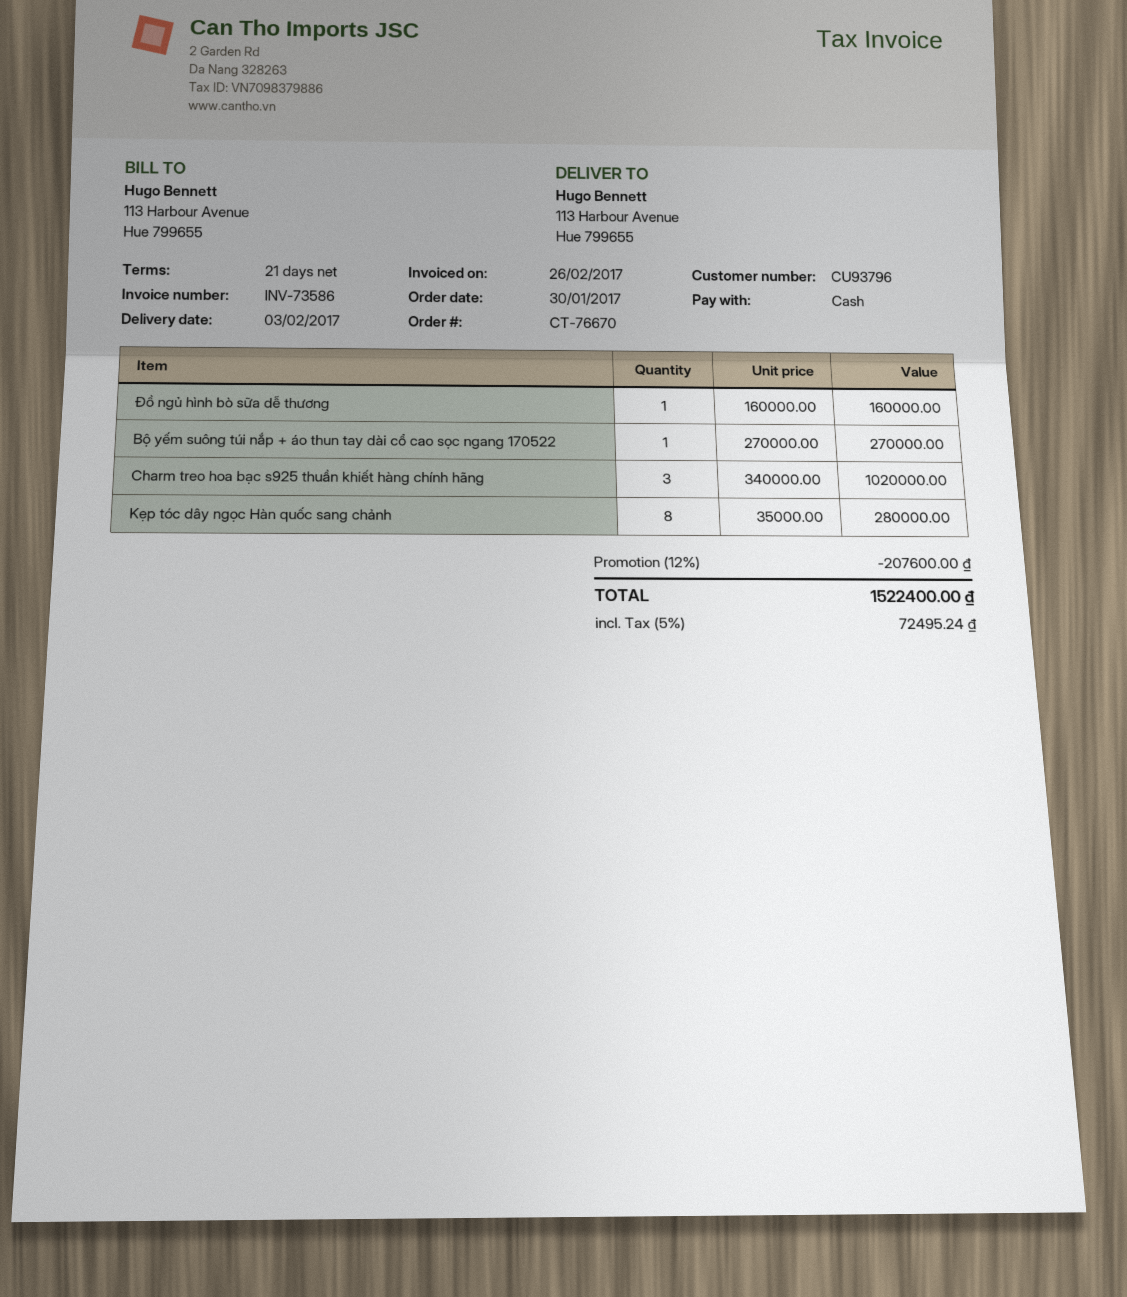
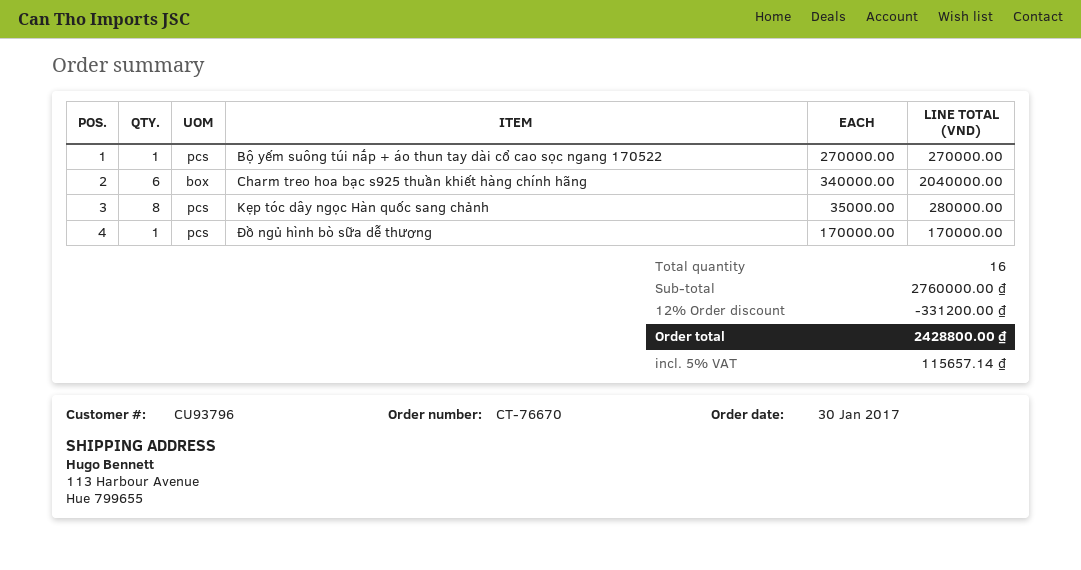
Đồ ngủ hình bò sữa dễ thương: 1 x 160000.00 = 160000.00 -> 1 x 170000.00 = 170000.00
Charm treo hoa bạc s925 thuần khiết hàng chính hãng: 3 x 340000.00 = 1020000.00 -> 6 x 340000.00 = 2040000.00
discount: 12% = 207600.00 -> 12% = 331200.00
tax: 5% = 72495.24 -> 5% = 115657.14
total: 1522400.00 -> 2428800.00

